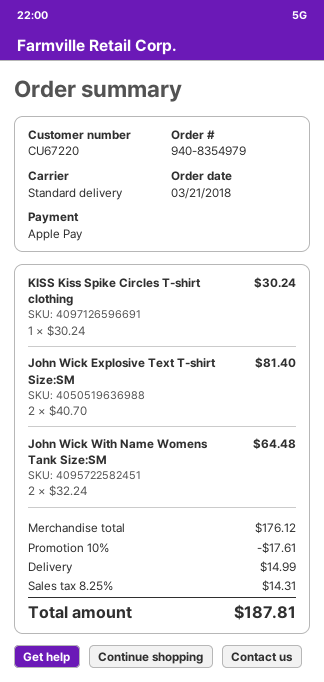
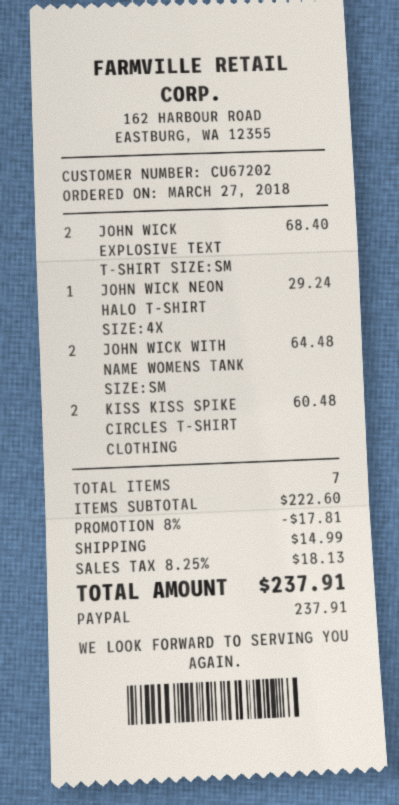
order date: 2018-03-21 -> 2018-03-27
customer number: CU67220 -> CU67202
payment method: Apple Pay -> PayPal
KISS Kiss Spike Circles T-shirt clothing: 1 for 30.24 -> 2 for 60.48
John Wick Explosive Text T-shirt Size:SM: 2 for 81.40 -> 2 for 68.40
JOHN WICK NEON HALO T-SHIRT SIZE:4X: none -> 1 for 29.24
subtotal: 176.12 -> 222.60
discount: 10% = 17.61 -> 8% = 17.81
tax: 8.25% = 14.31 -> 8.25% = 18.13
total: 187.81 -> 237.91

